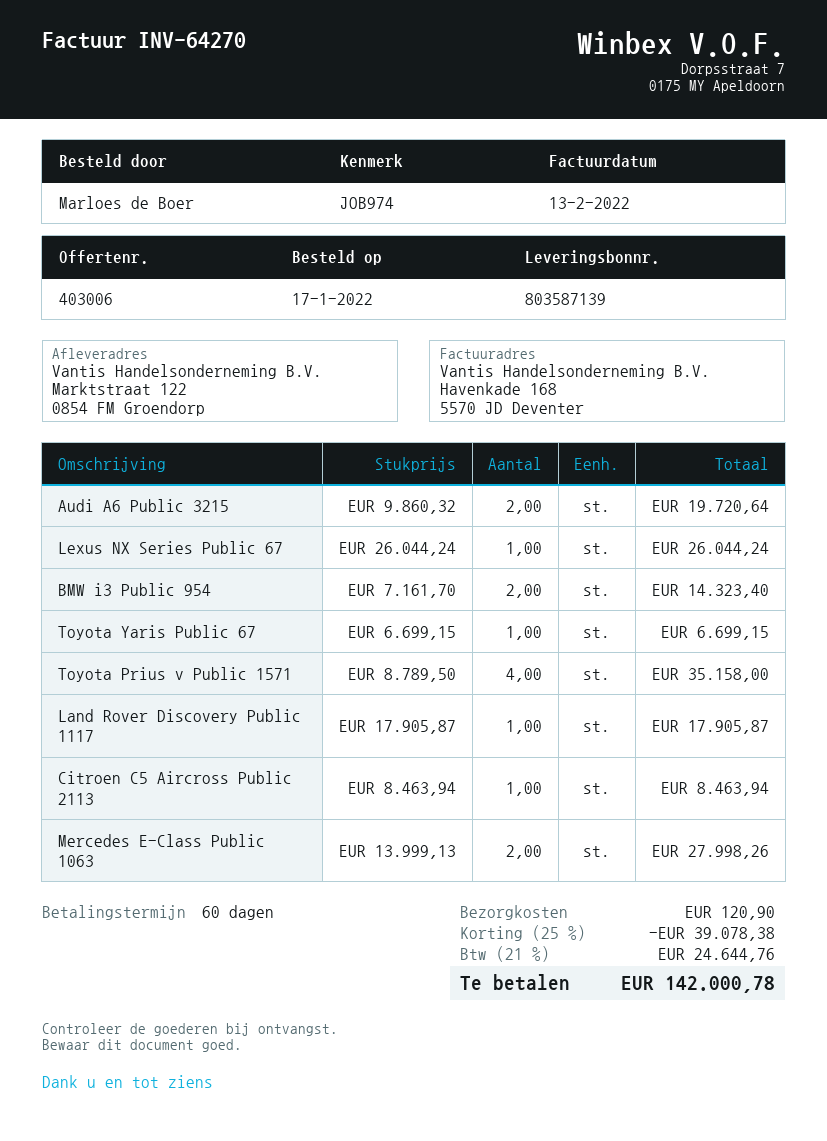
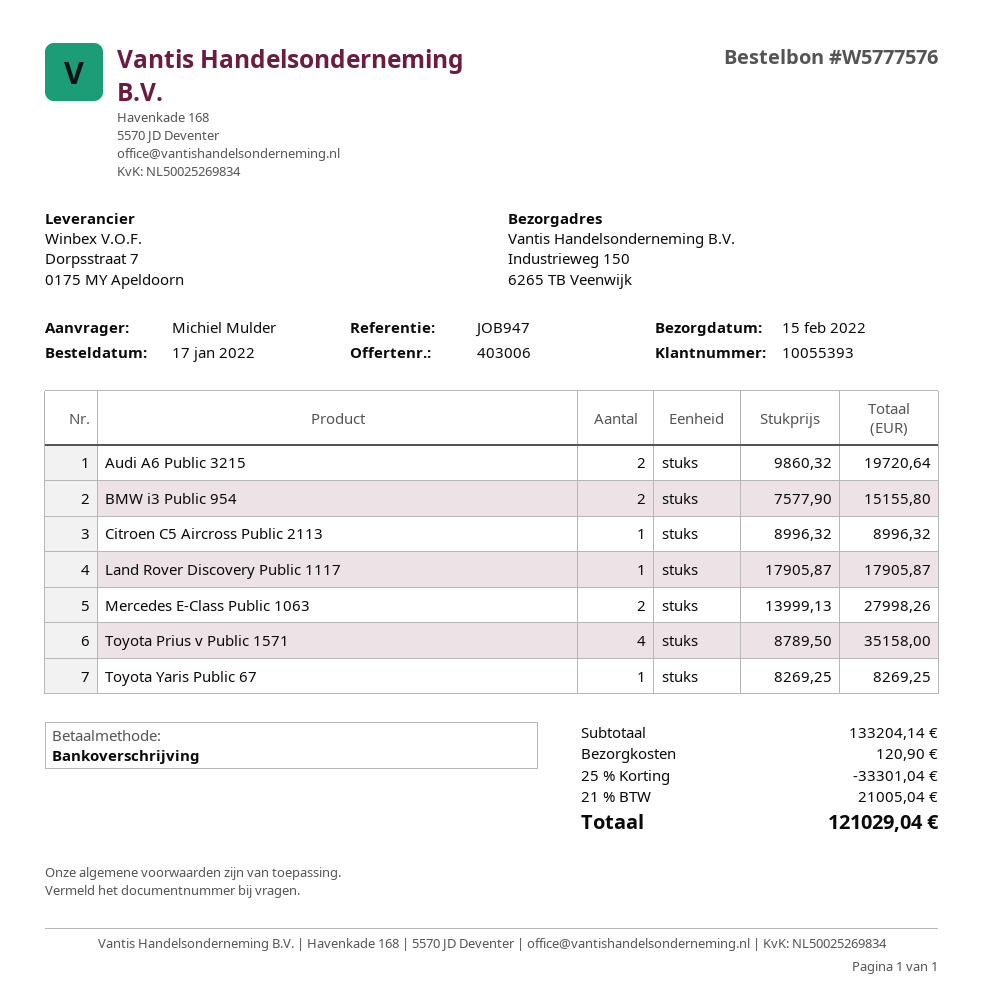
reference: JOB974 -> JOB947
ordered by: Marloes de Boer -> Michiel Mulder
ship to: Marktstraat 122, 0854 FM Groendorp -> Industrieweg 150, 6265 TB Veenwijk
Lexus NX Series Public 67: 1 x 26044.24 = 26044.24 -> none
BMW i3 Public 954: 2 x 7161.70 = 14323.40 -> 2 x 7577.90 = 15155.80
Toyota Yaris Public 67: 1 x 6699.15 = 6699.15 -> 1 x 8269.25 = 8269.25
Citroen C5 Aircross Public 2113: 1 x 8463.94 = 8463.94 -> 1 x 8996.32 = 8996.32
discount: 25% = 39078.38 -> 25% = 33301.04
tax: 21% = 24644.76 -> 21% = 21005.04
total: 142000.78 -> 121029.04

